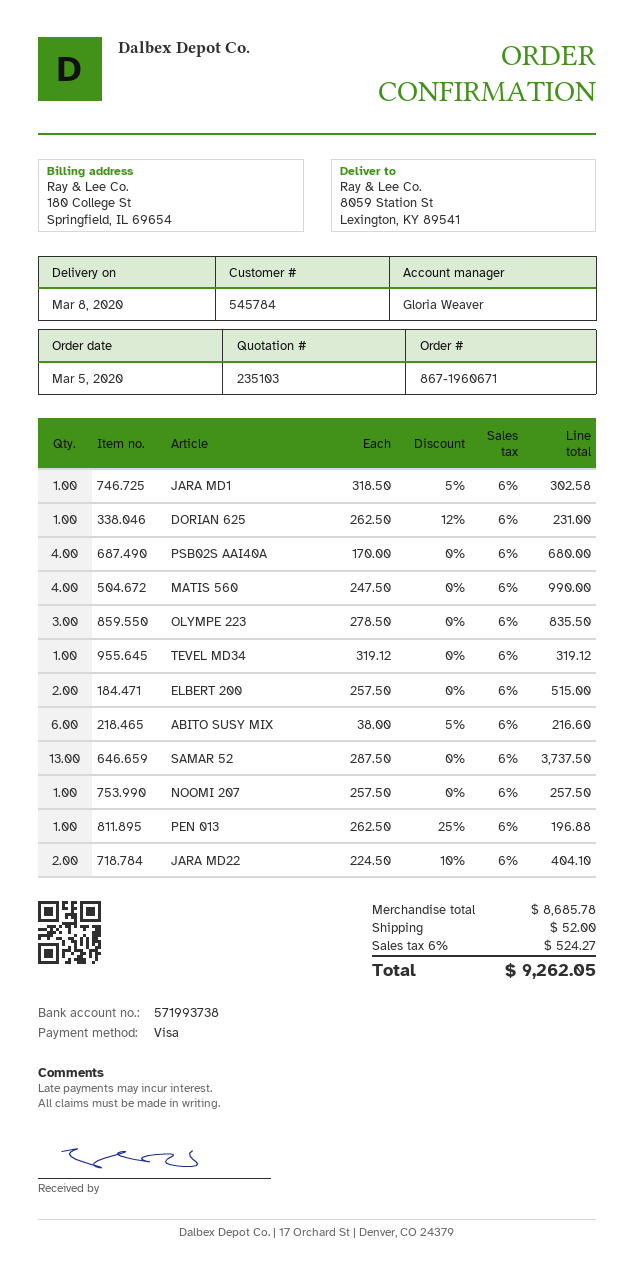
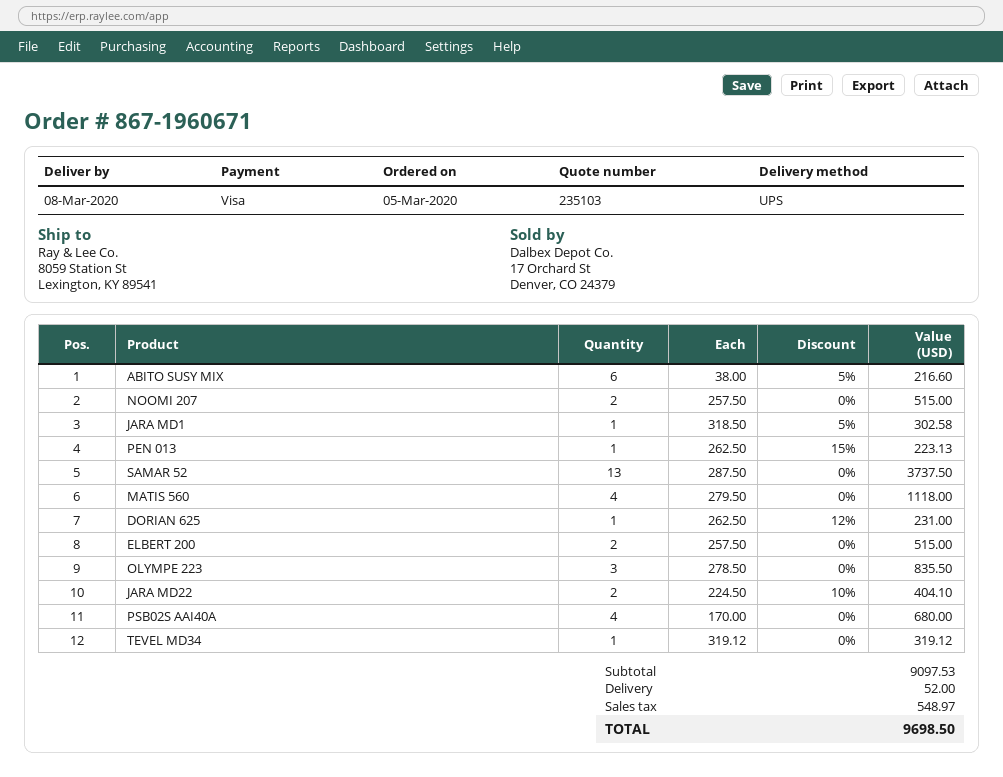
MATIS 560: 4 x 247.50 = 990.00 -> 4 x 279.50 = 1118.00
NOOMI 207: 1 x 257.50 = 257.50 -> 2 x 257.50 = 515.00
PEN 013: 1 x 262.50 - 25% = 196.88 -> 1 x 262.50 - 15% = 223.13
subtotal: 8685.78 -> 9097.53
tax: 524.27 -> 548.97
total: 9262.05 -> 9698.50

